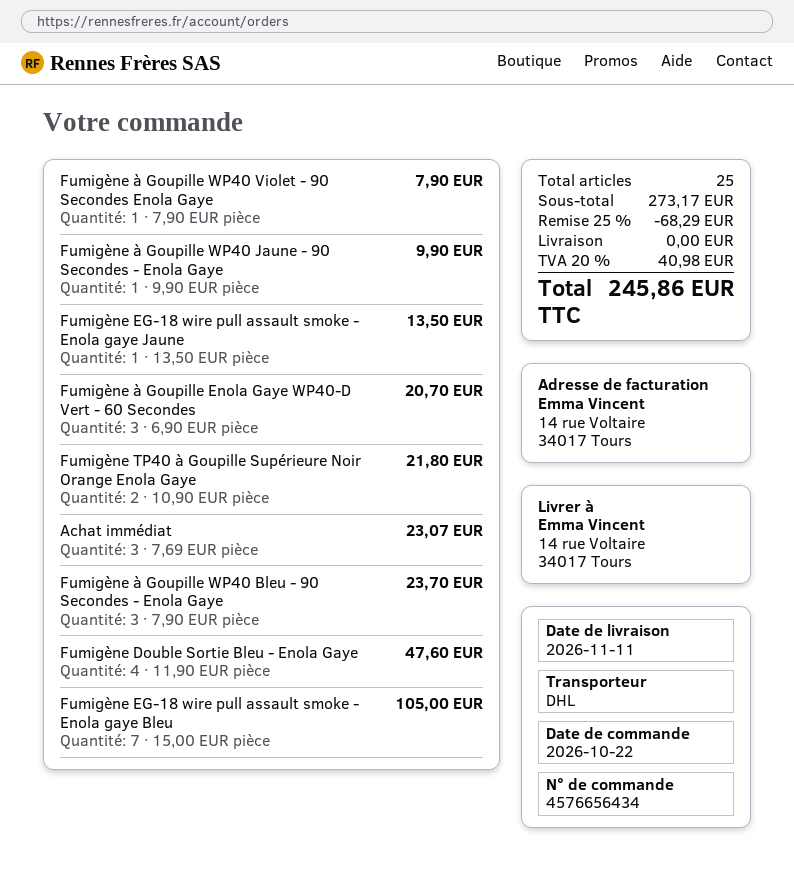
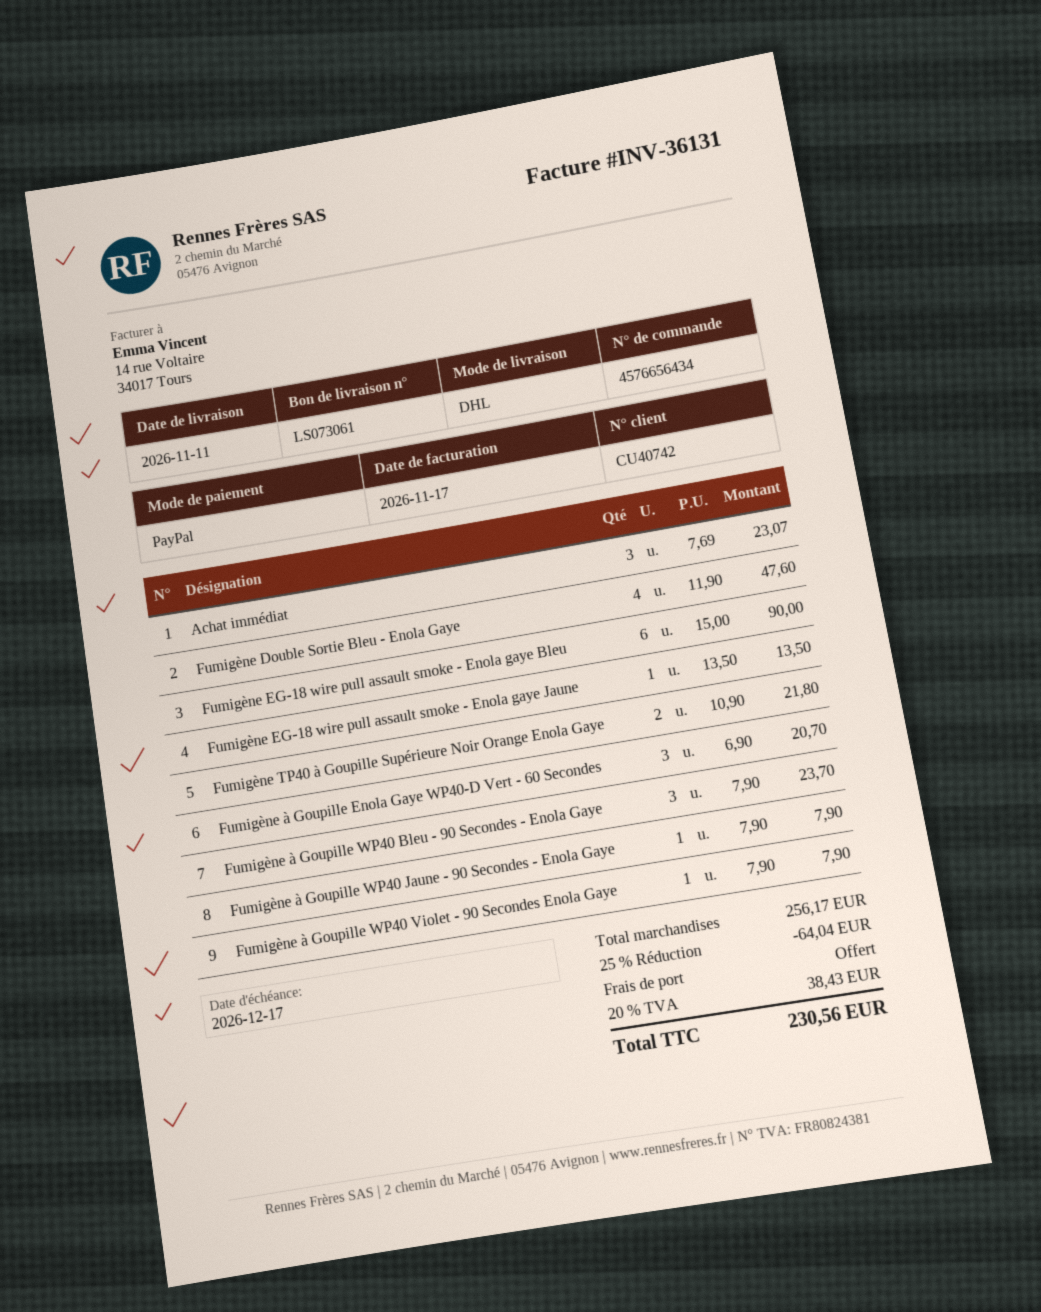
Fumigène à Goupille WP40 Jaune - 90 Secondes - Enola Gaye: 1 x 9.90 = 9.90 -> 1 x 7.90 = 7.90
Fumigène EG-18 wire pull assault smoke - Enola gaye Bleu: 7 x 15.00 = 105.00 -> 6 x 15.00 = 90.00
subtotal: 273.17 -> 256.17
discount: 25% = 68.29 -> 25% = 64.04
tax: 20% = 40.98 -> 20% = 38.43
total: 245.86 -> 230.56

